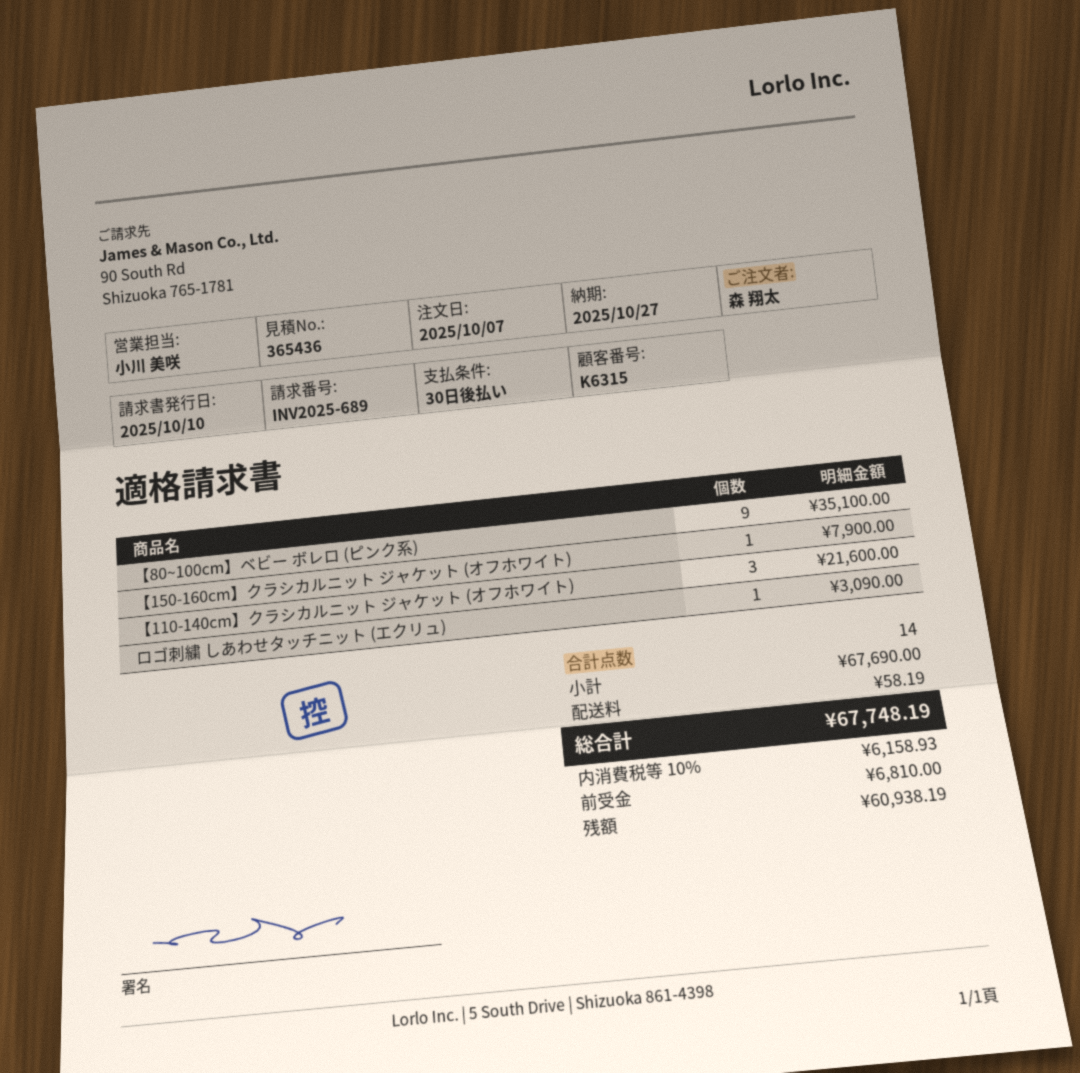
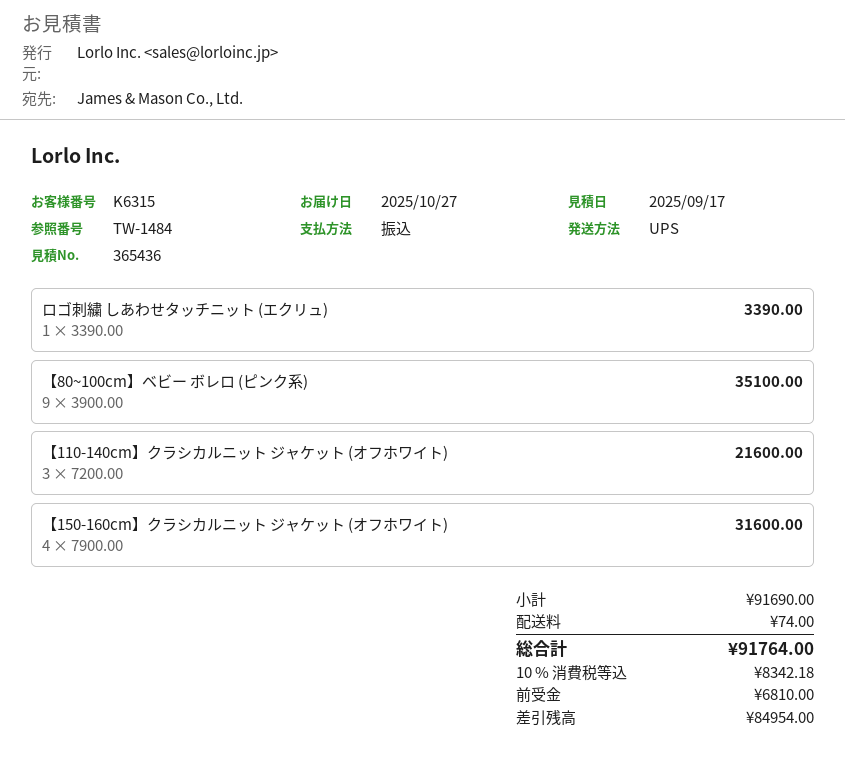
【150-160cm】クラシカルニット ジャケット (オフホワイト): 1 for 7900.00 -> 4 for 31600.00
ロゴ刺繍 しあわせタッチニット (エクリュ): 1 for 3090.00 -> 1 for 3390.00
subtotal: 67690.00 -> 91690.00
shipping: 58.19 -> 74.00
tax: 10% = 6158.93 -> 10% = 8342.18
total: 67748.19 -> 91764.00
balance: 60938.19 -> 84954.00

